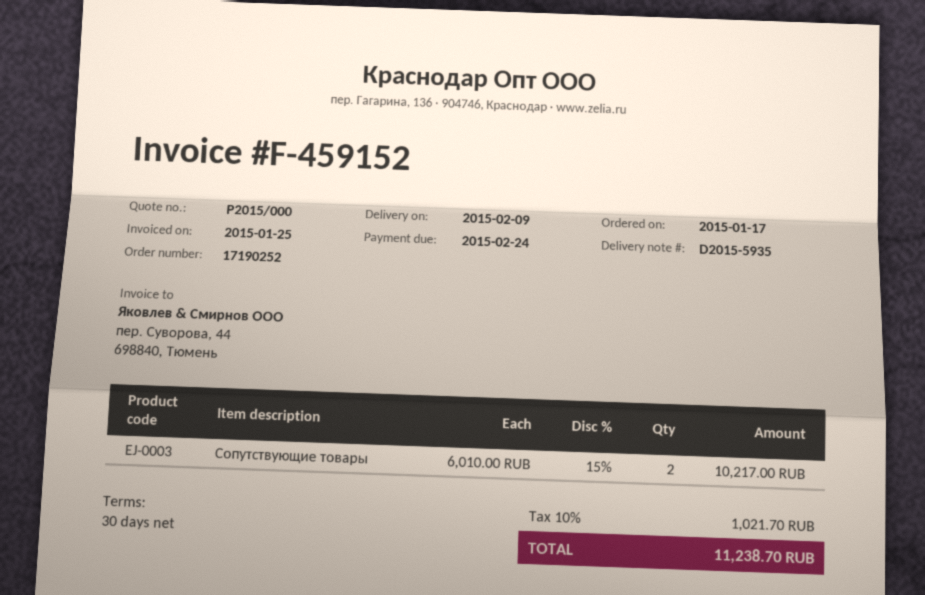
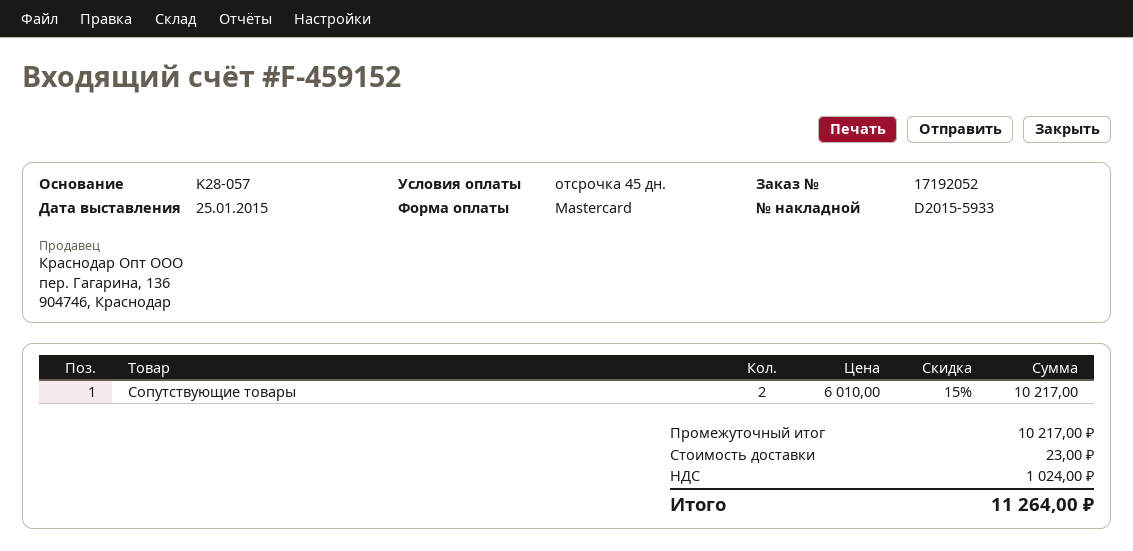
order number: 17190252 -> 17192052
delivery note number: D2015-5935 -> D2015-5933
payment terms: 30 days -> 45 days
shipping: none -> 23.00
tax: 1021.70 -> 1024.00
total: 11238.70 -> 11264.00

